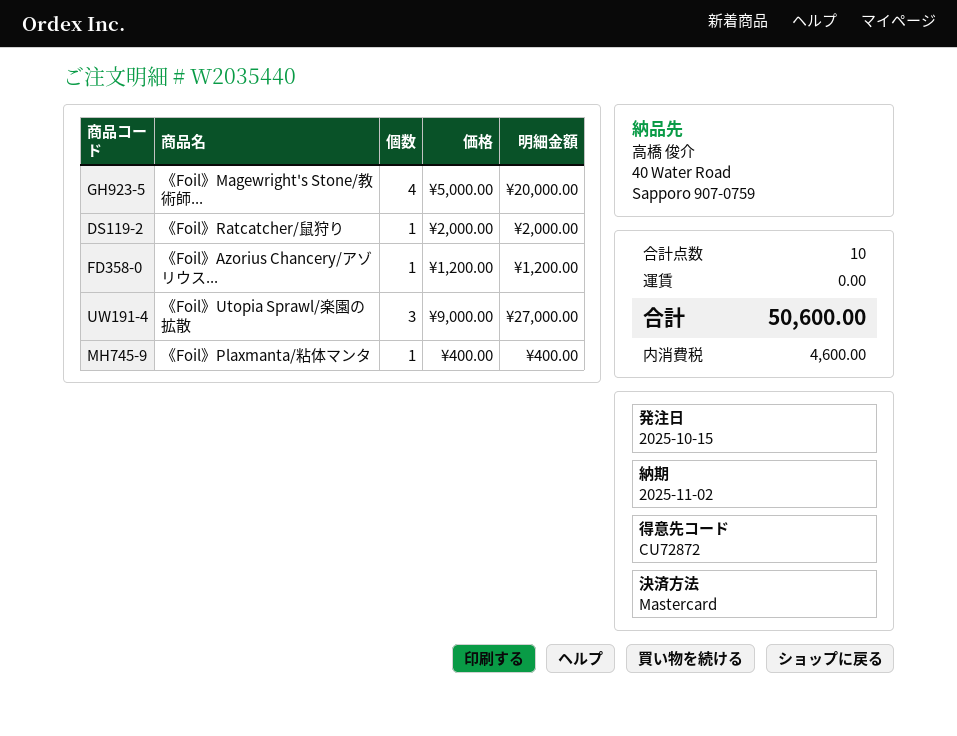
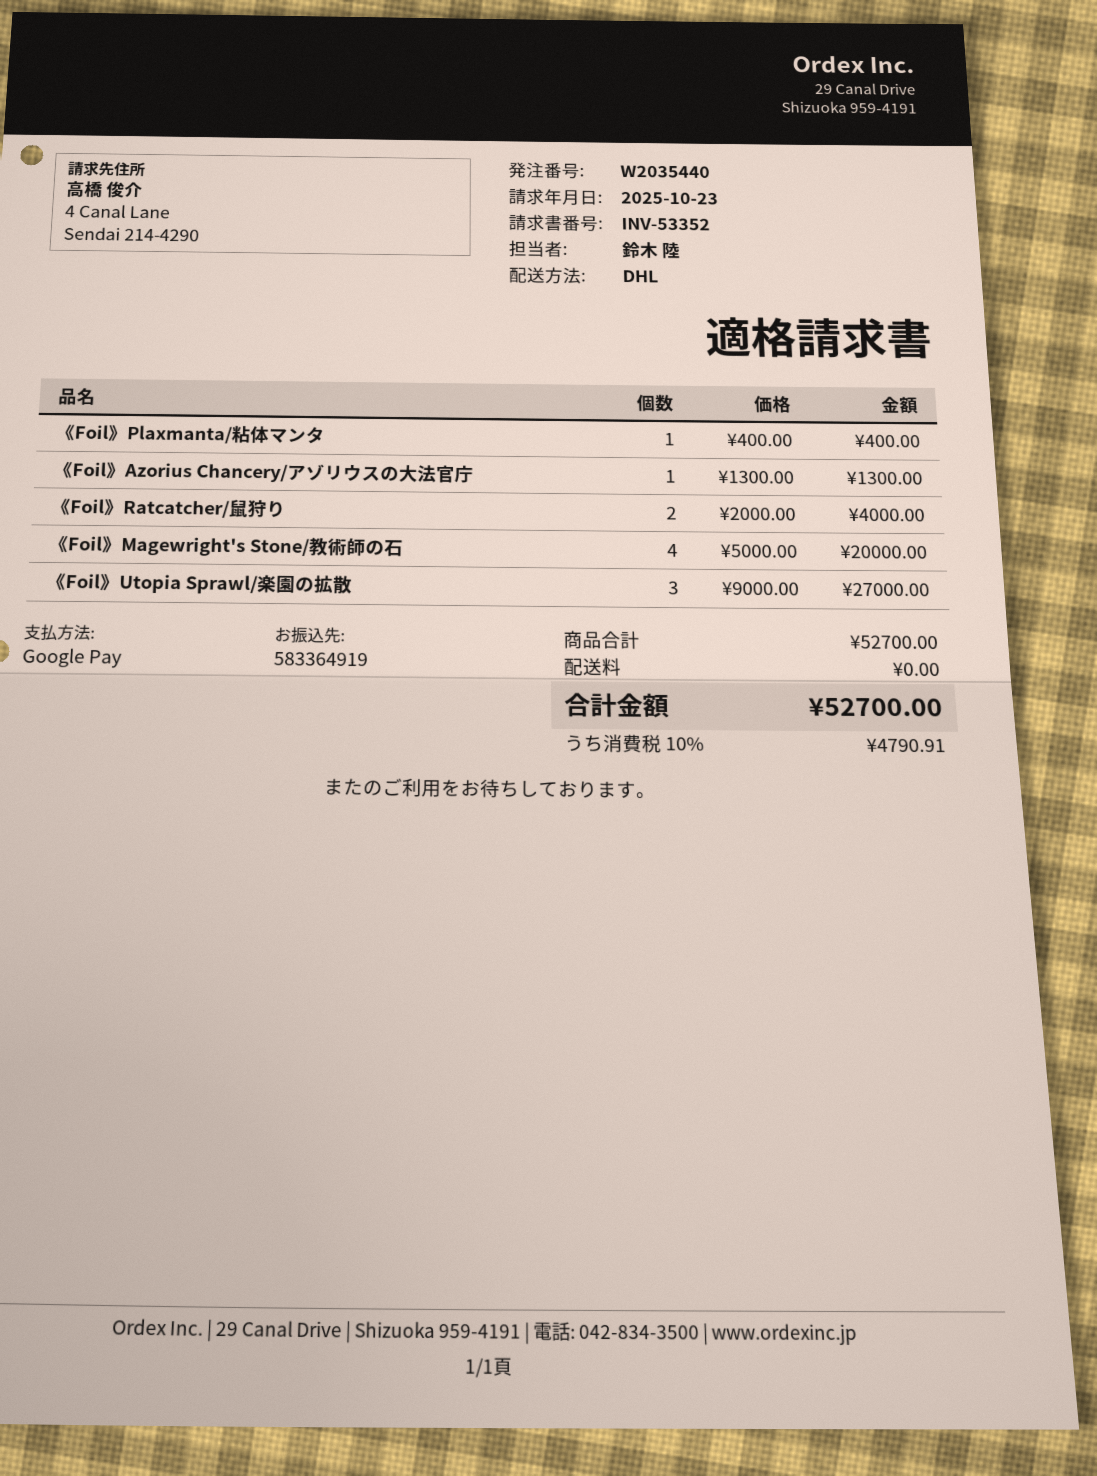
payment method: Mastercard -> Google Pay
《Foil》Ratcatcher/鼠狩り: 1 x 2000.00 = 2000.00 -> 2 x 2000.00 = 4000.00
《Foil》Azorius Chancery/アゾリウス...: 1 x 1200.00 = 1200.00 -> 1 x 1300.00 = 1300.00
tax: 4600.00 -> 4790.91
total: 50600.00 -> 52700.00

